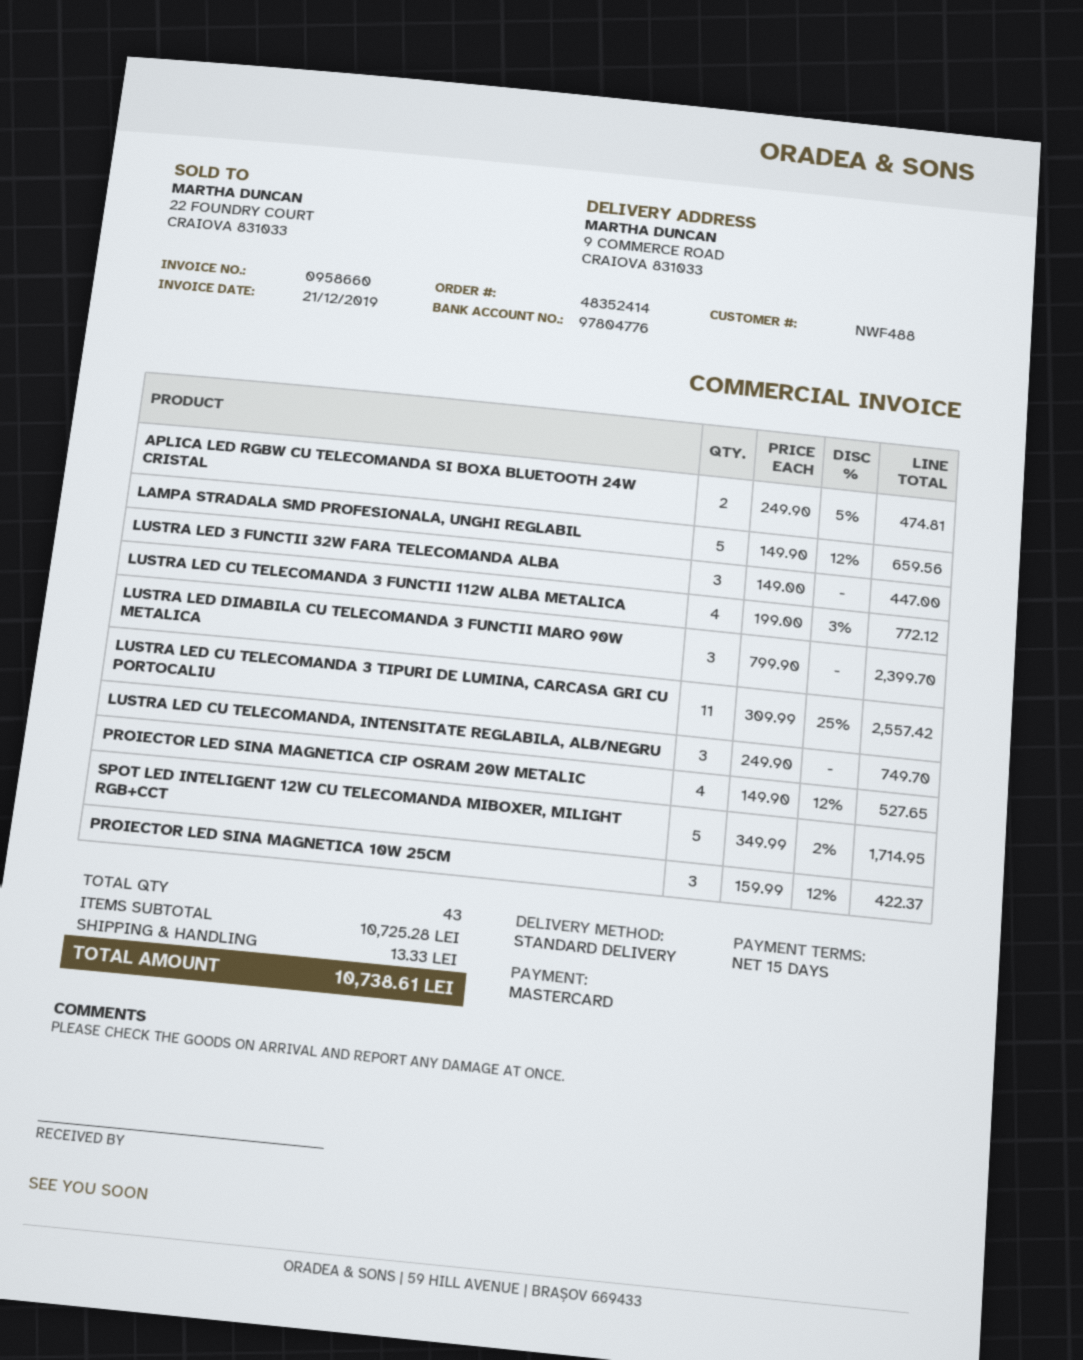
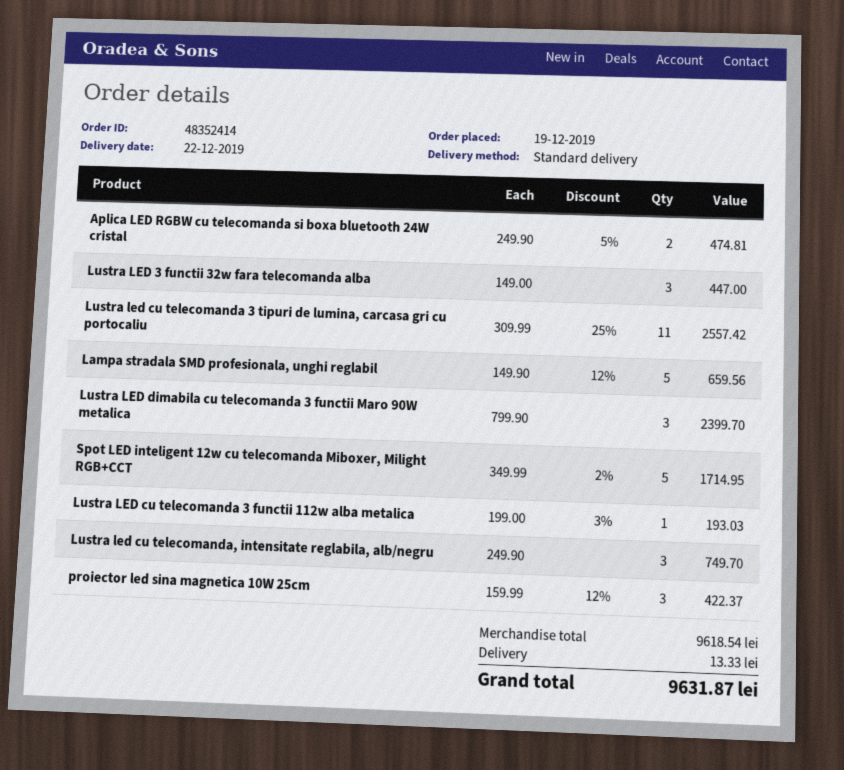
LUSTRA LED CU TELECOMANDA 3 FUNCTII 112W ALBA METALICA: 4 x 199.00 - 3% = 772.12 -> 1 x 199.00 - 3% = 193.03
PROIECTOR LED SINA MAGNETICA CIP OSRAM 20W METALIC: 4 x 149.90 - 12% = 527.65 -> none
subtotal: 10725.28 -> 9618.54
total: 10738.61 -> 9631.87

